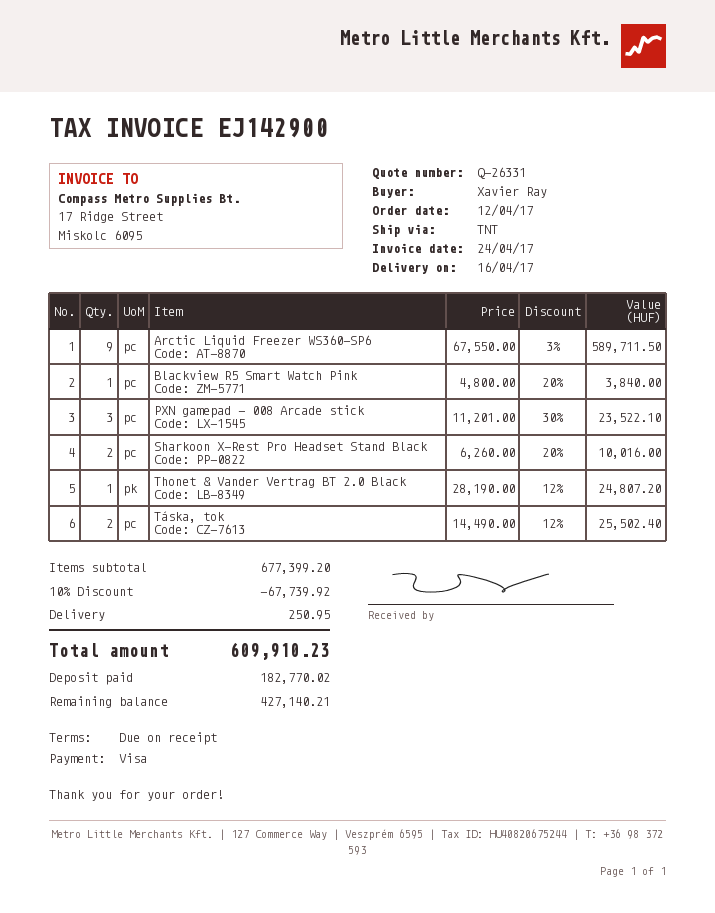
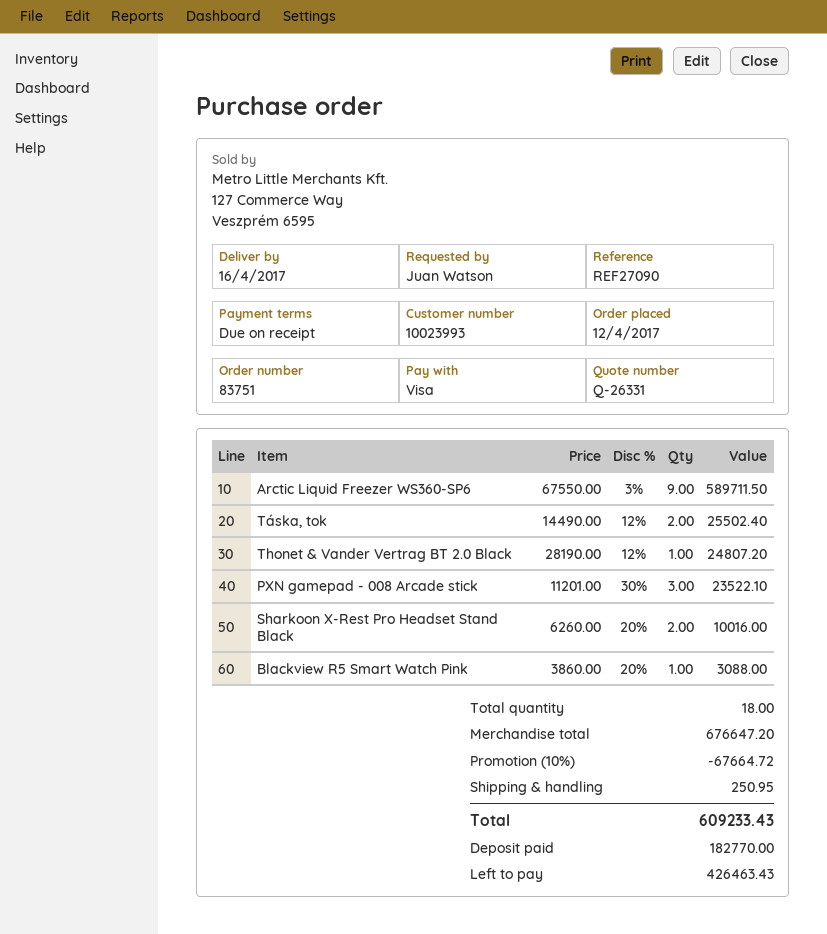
ordered by: Xavier Ray -> Juan Watson
Blackview R5 Smart Watch Pink: 1 x 4800.00 - 20% = 3840.00 -> 1 x 3860.00 - 20% = 3088.00
subtotal: 677399.20 -> 676647.20
discount: 10% = 67739.92 -> 10% = 67664.72
total: 609910.23 -> 609233.43
deposit: 182770.02 -> 182770.00
balance: 427140.21 -> 426463.43

